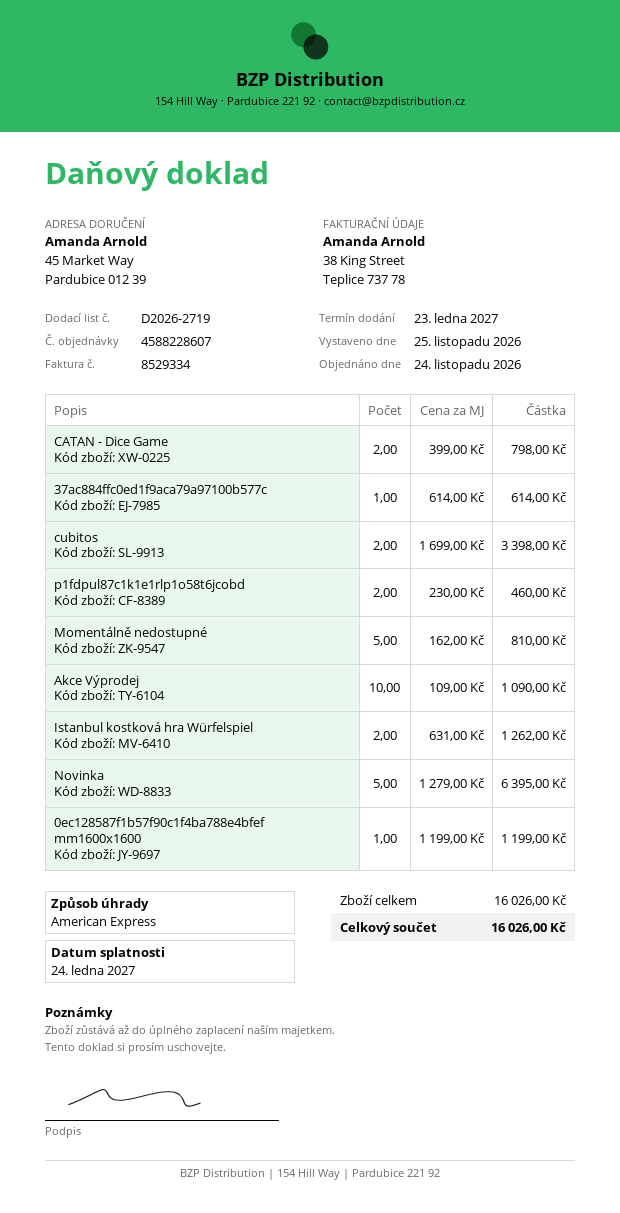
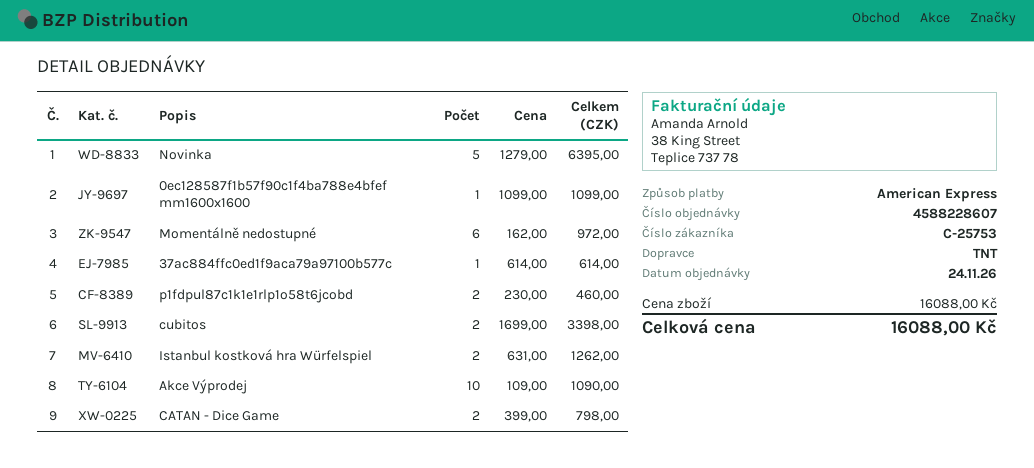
Momentálně nedostupné: 5 x 162.00 = 810.00 -> 6 x 162.00 = 972.00
0ec128587f1b57f90c1f4ba788e4bfef mm1600x1600: 1 x 1199.00 = 1199.00 -> 1 x 1099.00 = 1099.00
subtotal: 16026.00 -> 16088.00
total: 16026.00 -> 16088.00

